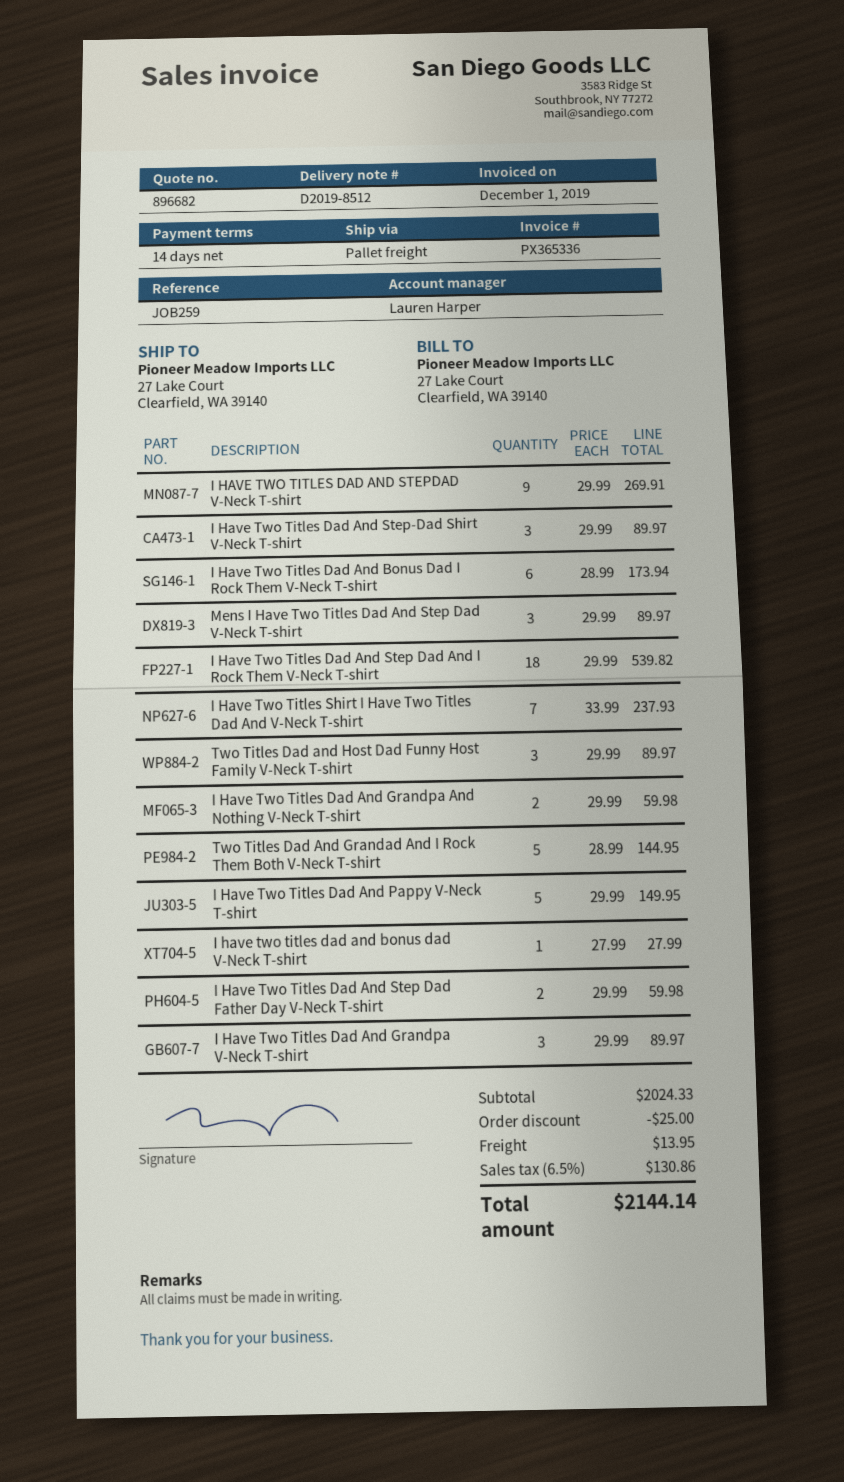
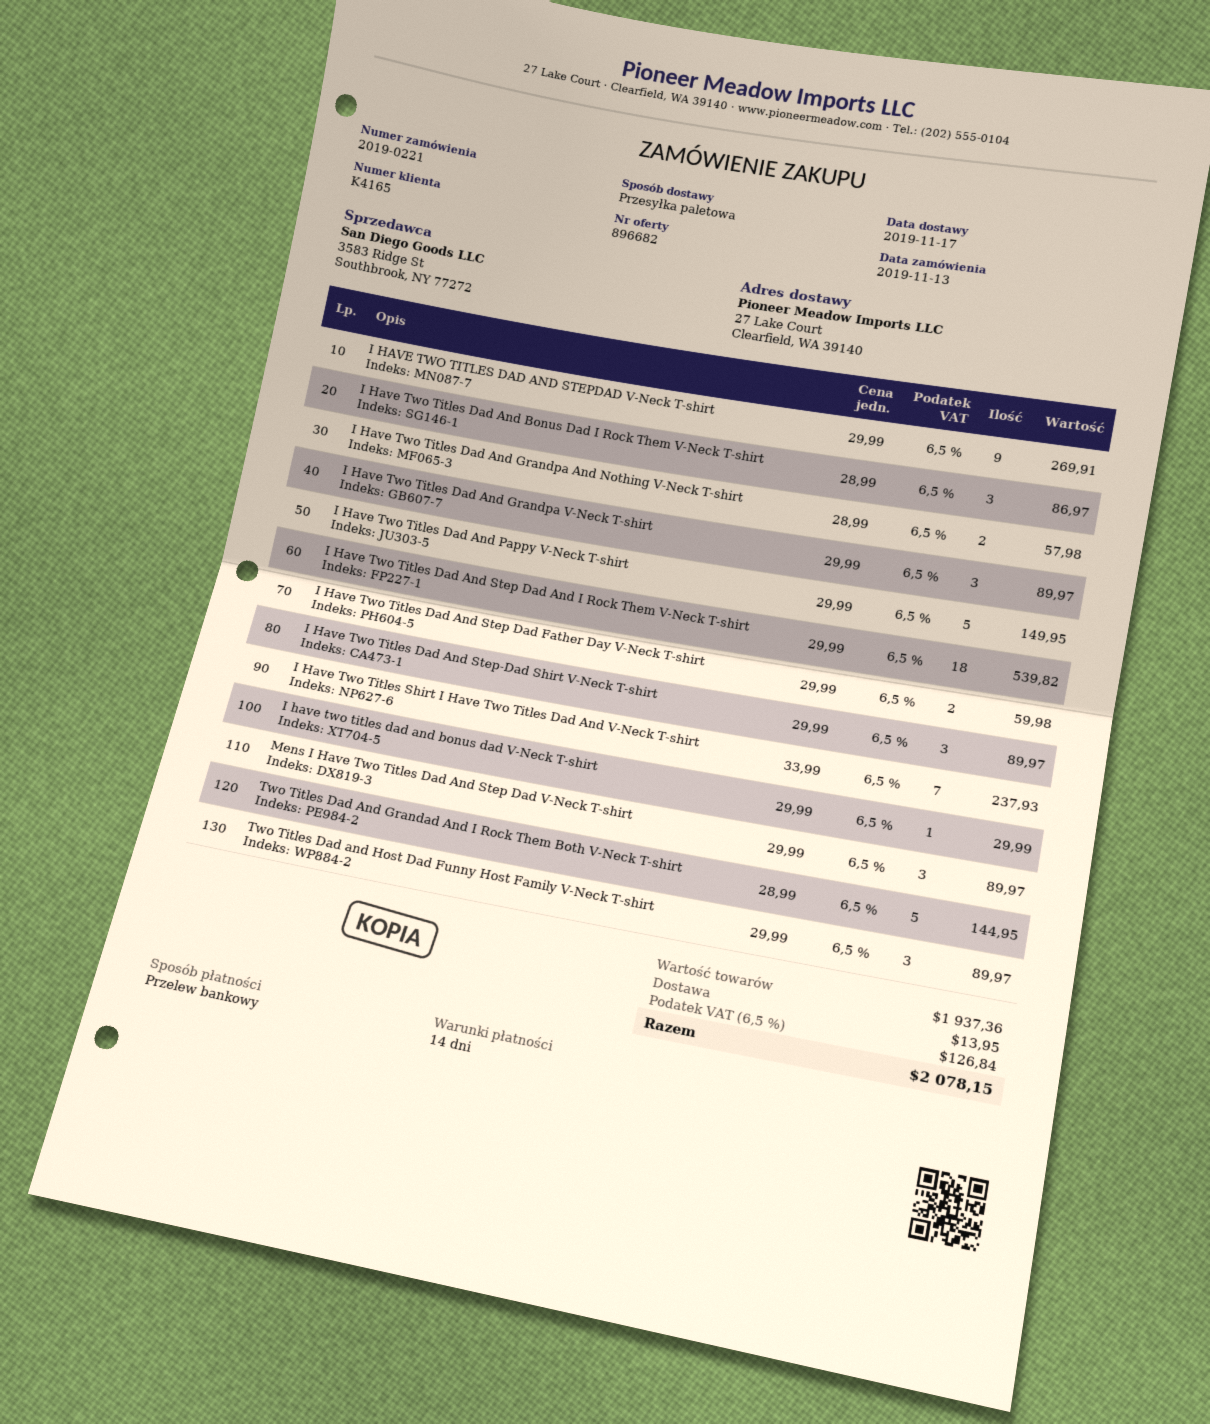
I Have Two Titles Dad And Bonus Dad I Rock Them V-Neck T-shirt: 6 x 28.99 = 173.94 -> 3 x 28.99 = 86.97
I Have Two Titles Dad And Grandpa And Nothing V-Neck T-shirt: 2 x 29.99 = 59.98 -> 2 x 28.99 = 57.98
I have two titles dad and bonus dad V-Neck T-shirt: 1 x 27.99 = 27.99 -> 1 x 29.99 = 29.99
subtotal: 2024.33 -> 1937.36
discount: 25.00 -> none
tax: 6.5% = 130.86 -> 6.5% = 126.84
total: 2144.14 -> 2078.15

